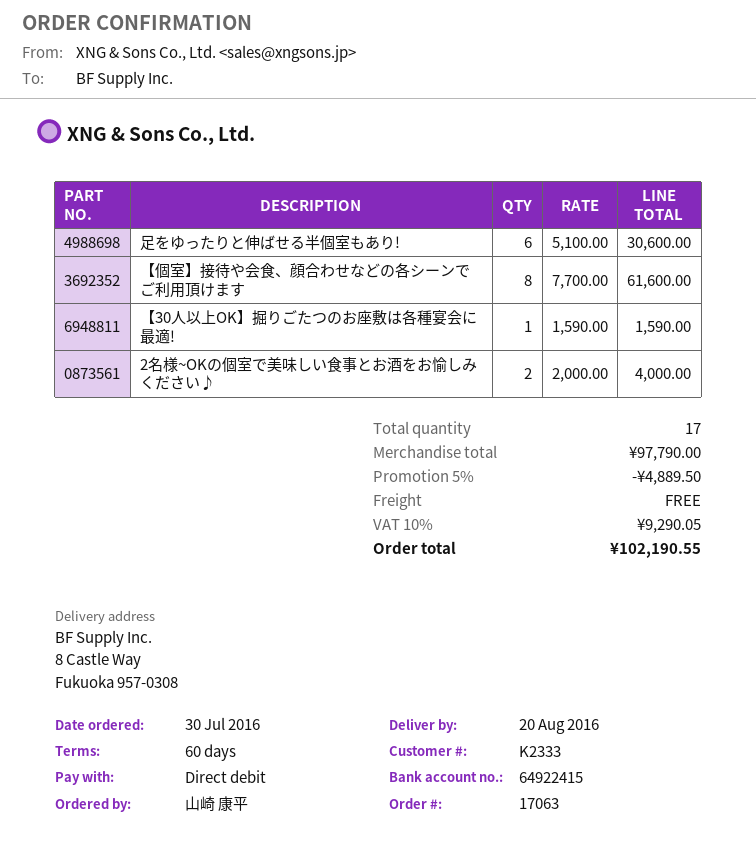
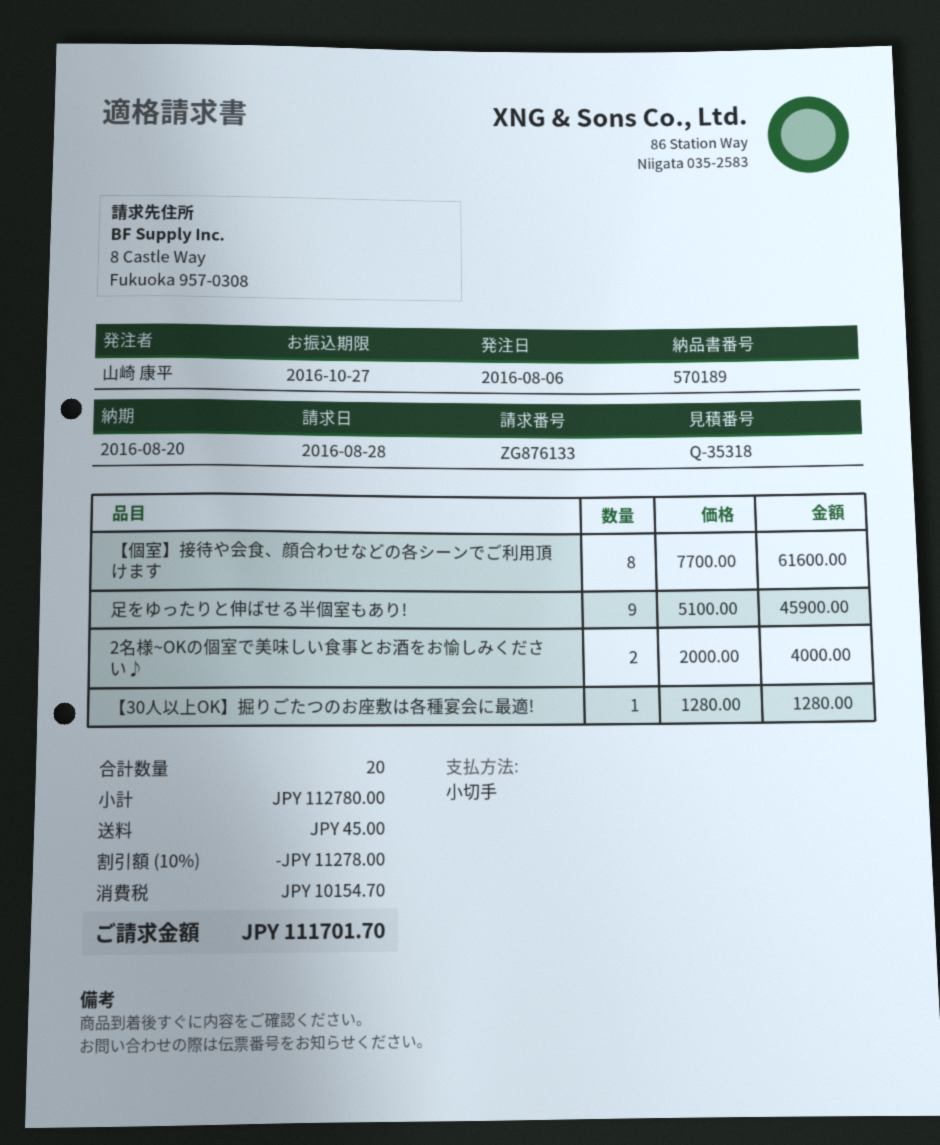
order date: 2016-07-30 -> 2016-08-06
payment method: direct debit -> cheque
足をゆったりと伸ばせる半個室もあり!: 6 x 5100.00 = 30600.00 -> 9 x 5100.00 = 45900.00
【30人以上OK】掘りごたつのお座敷は各種宴会に最適!: 1 x 1590.00 = 1590.00 -> 1 x 1280.00 = 1280.00
total quantity: 17 -> 20
subtotal: 97790.00 -> 112780.00
discount: 5% = 4889.50 -> 10% = 11278.00
shipping: 0.00 -> 45.00
tax: 9290.05 -> 10154.70
total: 102190.55 -> 111701.70

